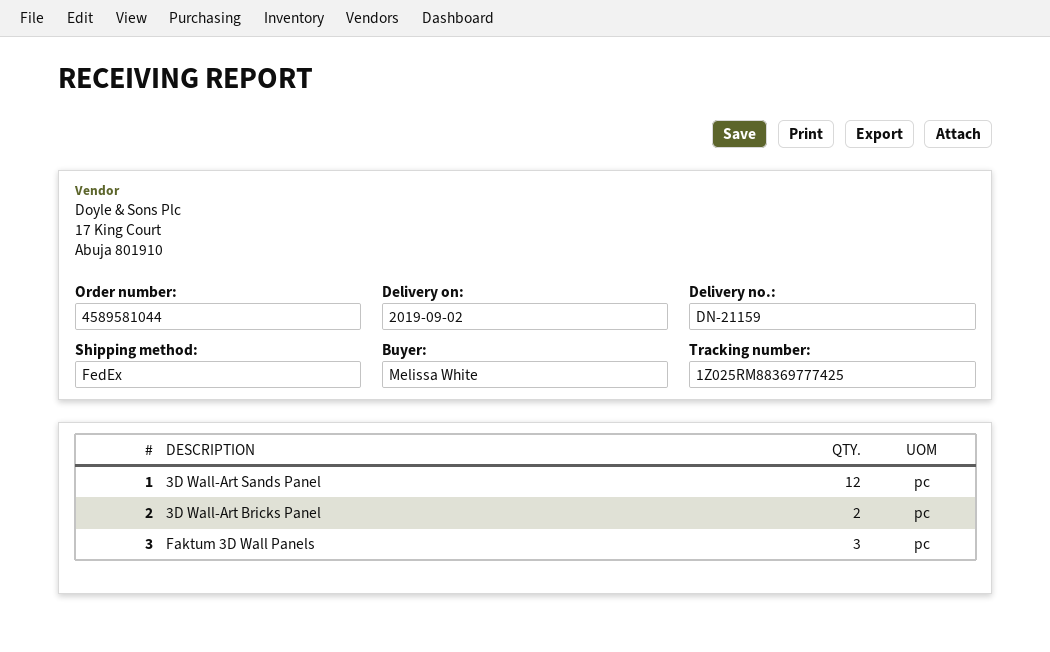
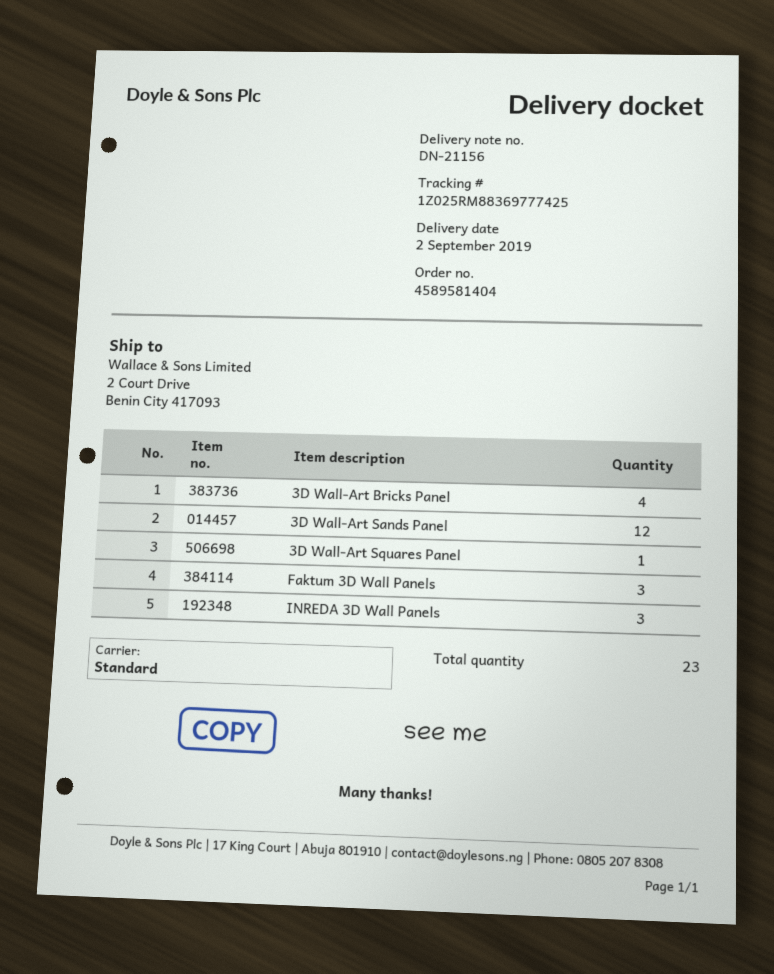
order number: 4589581044 -> 4589581404
delivery note number: DN-21159 -> DN-21156
shipping method: FedEx -> standard
3D Wall-Art Bricks Panel: 2 -> 4
3D Wall-Art Squares Panel: none -> 1
INREDA 3D Wall Panels: none -> 3

